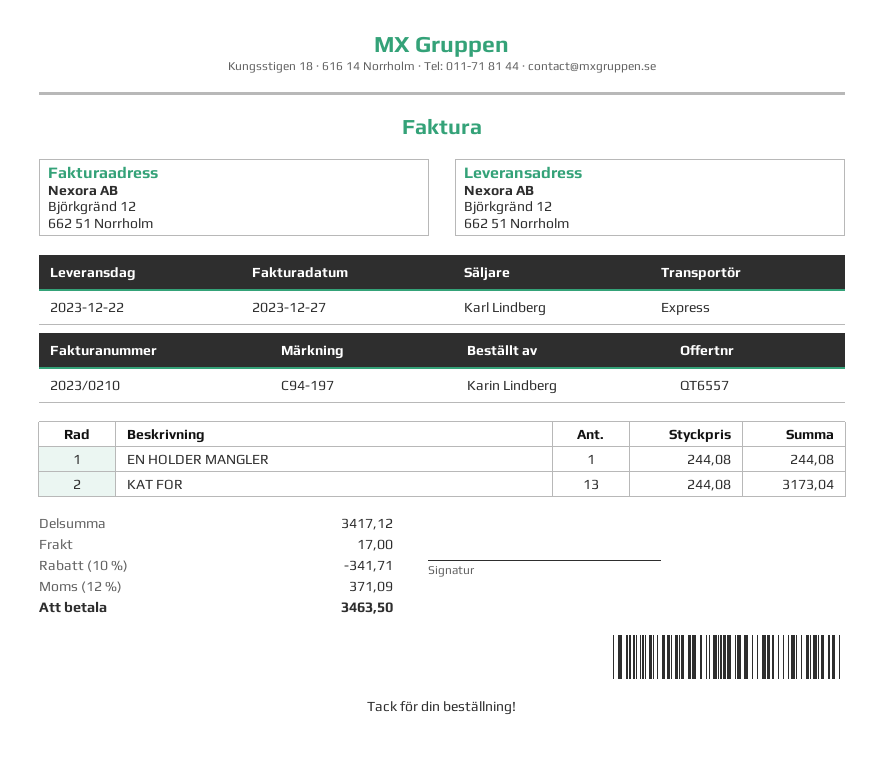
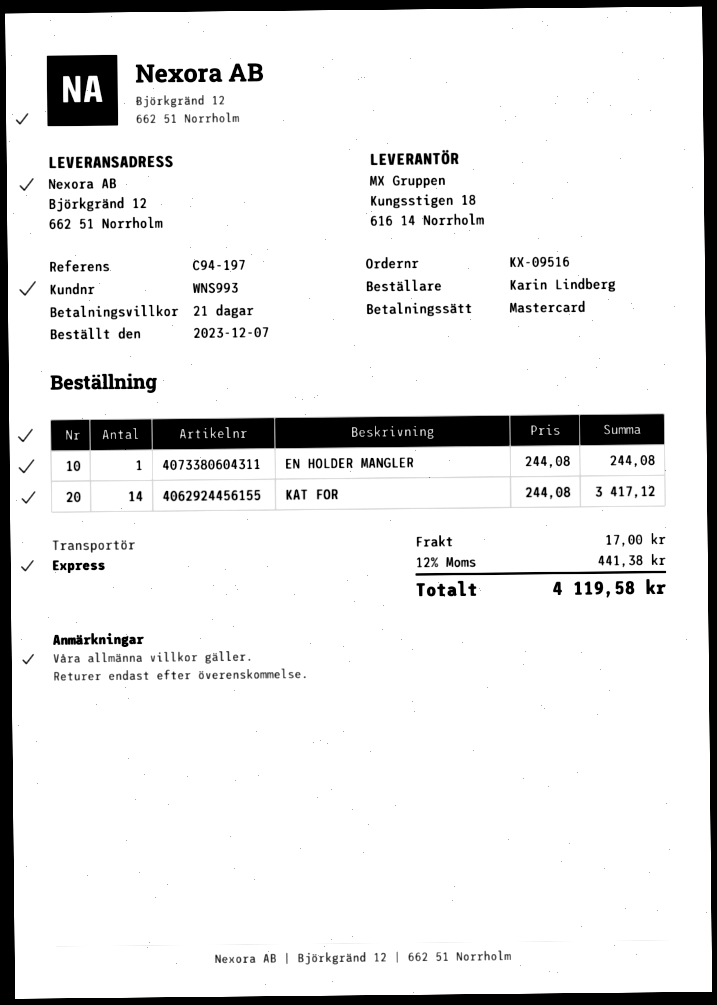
KAT FOR: 13 x 244.08 = 3173.04 -> 14 x 244.08 = 3417.12
discount: 10% = 341.71 -> none
tax: 12% = 371.09 -> 12% = 441.38
total: 3463.50 -> 4119.58

